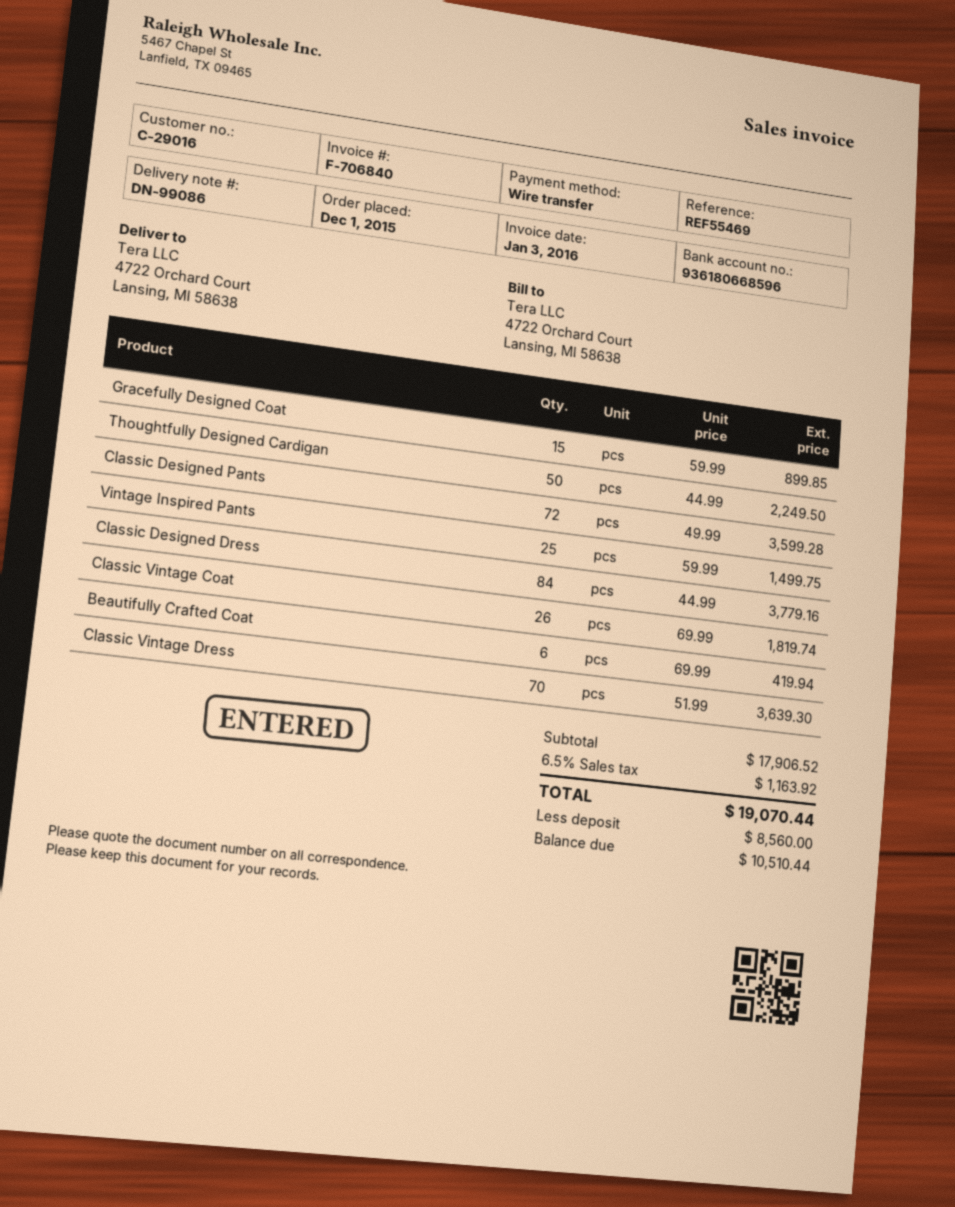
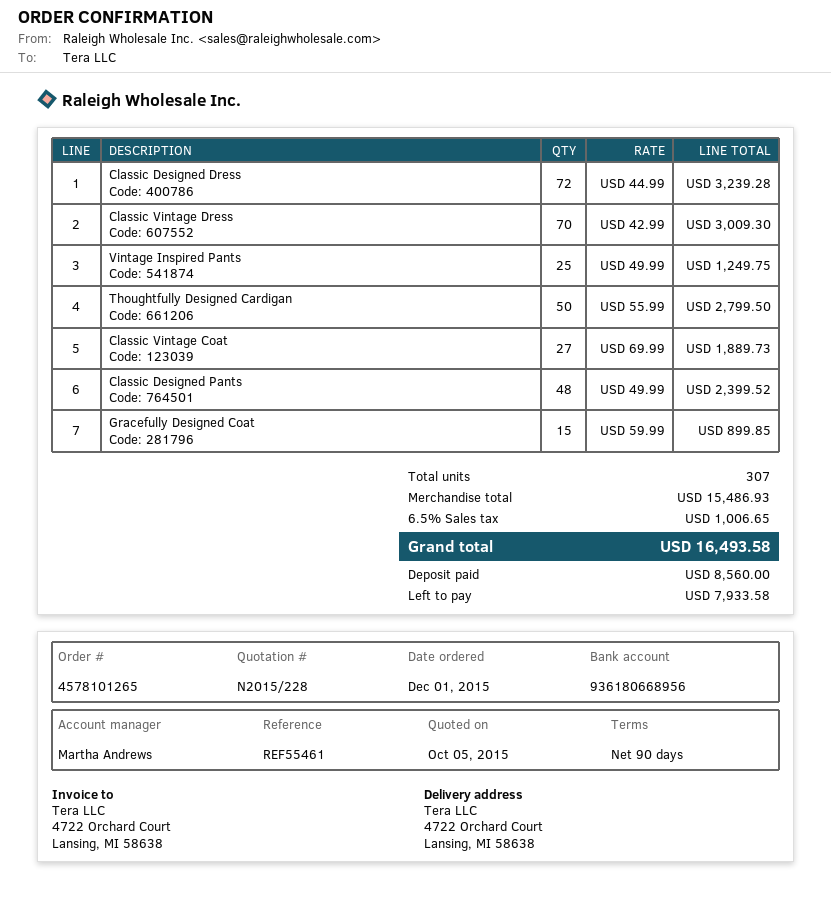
reference: REF55469 -> REF55461
bank account: 936180668596 -> 936180668956
Thoughtfully Designed Cardigan: 50 x 44.99 = 2249.50 -> 50 x 55.99 = 2799.50
Classic Designed Pants: 72 x 49.99 = 3599.28 -> 48 x 49.99 = 2399.52
Vintage Inspired Pants: 25 x 59.99 = 1499.75 -> 25 x 49.99 = 1249.75
Classic Designed Dress: 84 x 44.99 = 3779.16 -> 72 x 44.99 = 3239.28
Classic Vintage Coat: 26 x 69.99 = 1819.74 -> 27 x 69.99 = 1889.73
Beautifully Crafted Coat: 6 x 69.99 = 419.94 -> none
Classic Vintage Dress: 70 x 51.99 = 3639.30 -> 70 x 42.99 = 3009.30
subtotal: 17906.52 -> 15486.93
tax: 6.5% = 1163.92 -> 6.5% = 1006.65
total: 19070.44 -> 16493.58
balance: 10510.44 -> 7933.58

